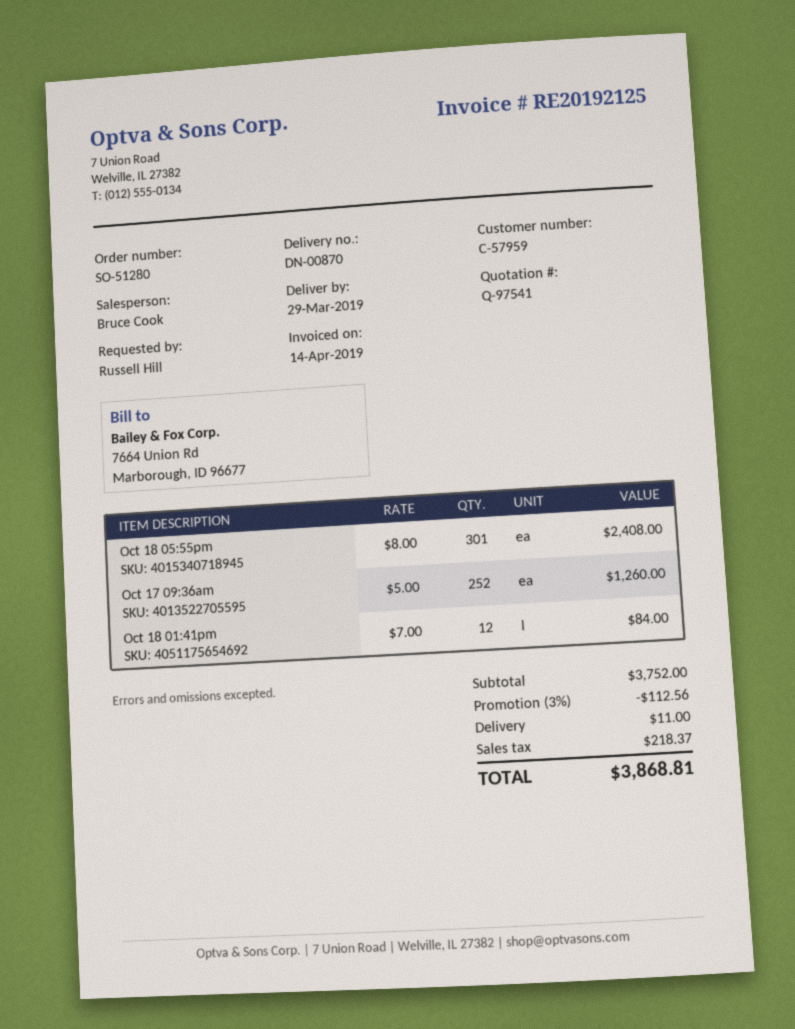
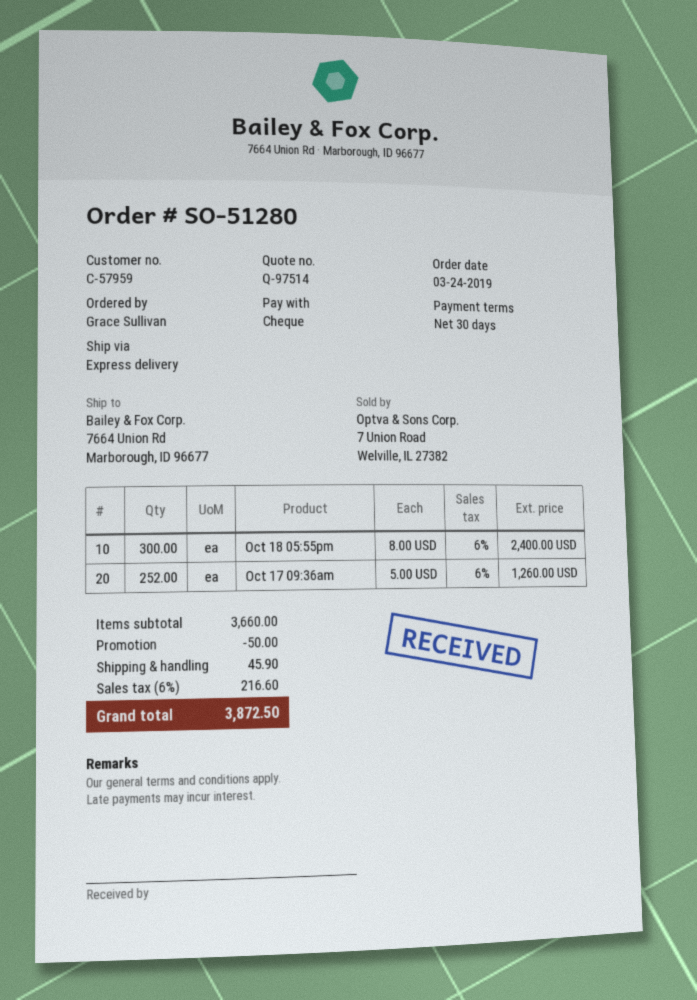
quote number: Q-97541 -> Q-97514
ordered by: Russell Hill -> Grace Sullivan
Oct 18 05:55pm: 301 x 8.00 = 2408.00 -> 300 x 8.00 = 2400.00
Oct 18 01:41pm: 12 x 7.00 = 84.00 -> none
subtotal: 3752.00 -> 3660.00
discount: 112.56 -> 50.00
shipping: 11.00 -> 45.90
tax: 218.37 -> 216.60
total: 3868.81 -> 3872.50

